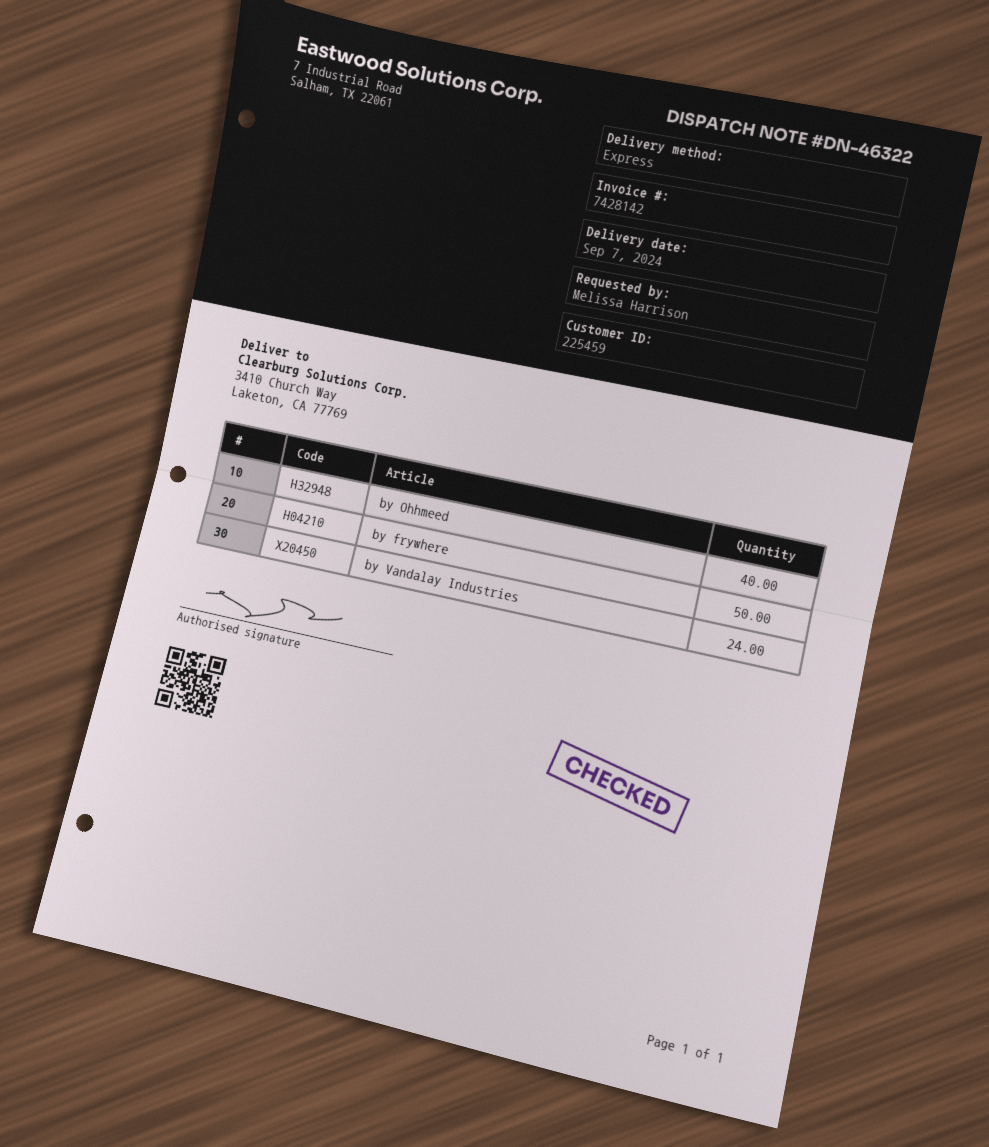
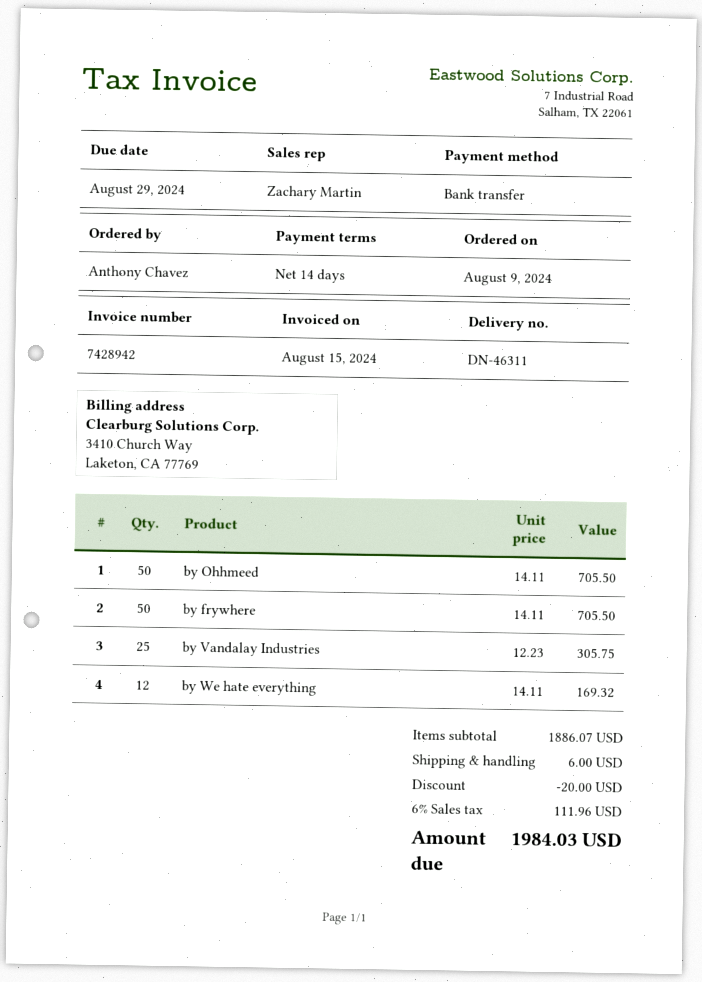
delivery note number: DN-46322 -> DN-46311
invoice number: 7428142 -> 7428942
ordered by: Melissa Harrison -> Anthony Chavez
by Ohhmeed: 40 -> 50
by Vandalay Industries: 24 -> 25
by We hate everything: none -> 12

